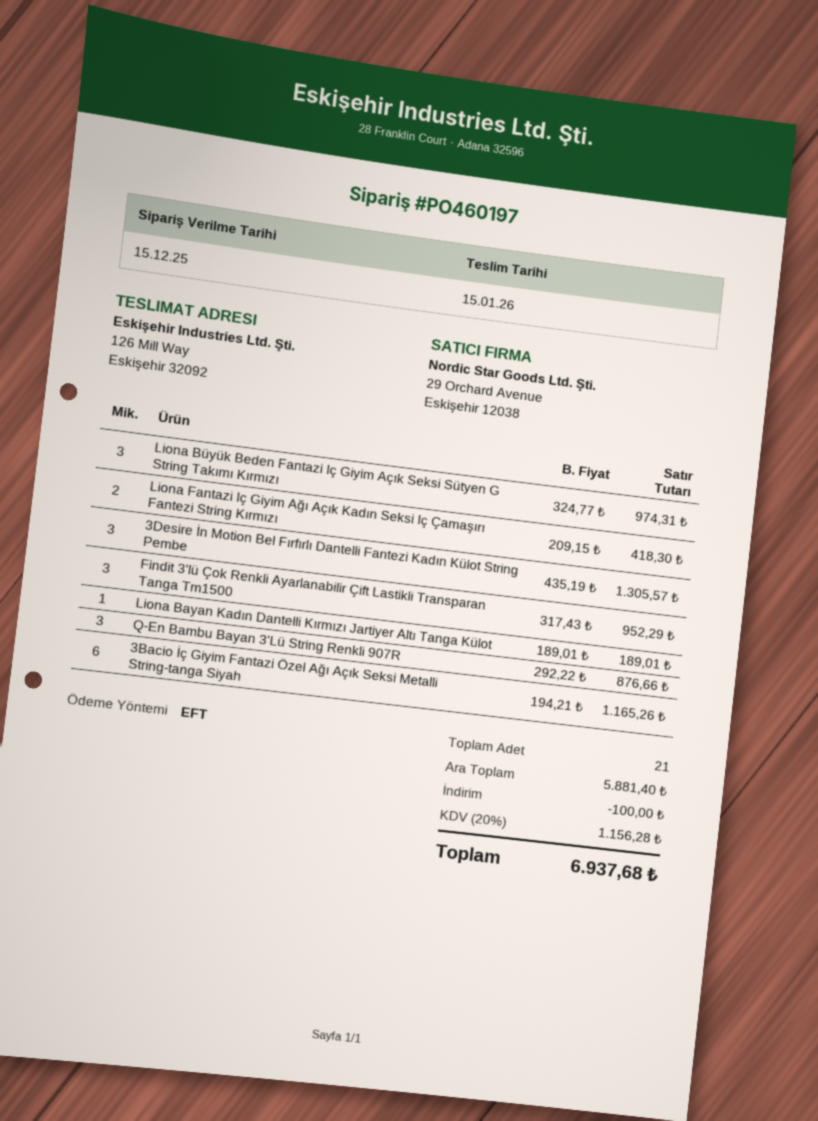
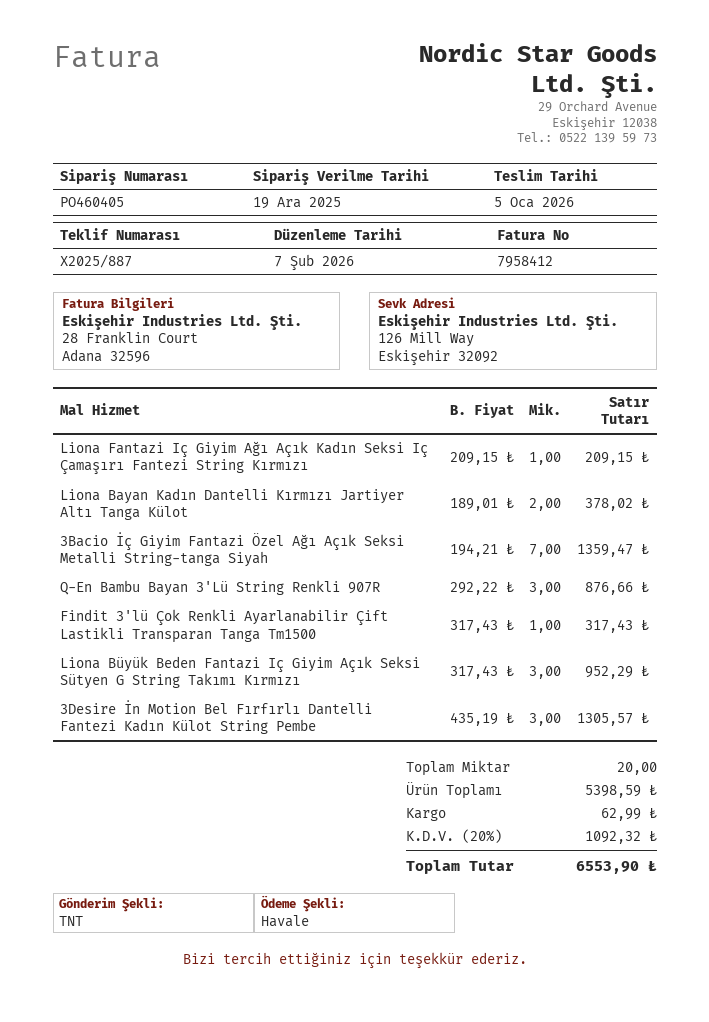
order number: PO460197 -> PO460405
order date: 2025-12-15 -> 2025-12-19
delivery date: 2026-01-15 -> 2026-01-05
Liona Büyük Beden Fantazi Iç Giyim Açık Seksi Sütyen G String Takımı Kırmızı: 3 x 324.77 = 974.31 -> 3 x 317.43 = 952.29
Liona Fantazi Iç Giyim Ağı Açık Kadın Seksi Iç Çamaşırı Fantezi String Kırmızı: 2 x 209.15 = 418.30 -> 1 x 209.15 = 209.15
Findit 3'lü Çok Renkli Ayarlanabilir Çift Lastikli Transparan Tanga Tm1500: 3 x 317.43 = 952.29 -> 1 x 317.43 = 317.43
Liona Bayan Kadın Dantelli Kırmızı Jartiyer Altı Tanga Külot: 1 x 189.01 = 189.01 -> 2 x 189.01 = 378.02
3Bacio İç Giyim Fantazi Özel Ağı Açık Seksi Metalli String-tanga Siyah: 6 x 194.21 = 1165.26 -> 7 x 194.21 = 1359.47
total quantity: 21 -> 20
subtotal: 5881.40 -> 5398.59
discount: 100.00 -> none
shipping: none -> 62.99
tax: 20% = 1156.28 -> 20% = 1092.32
total: 6937.68 -> 6553.90

